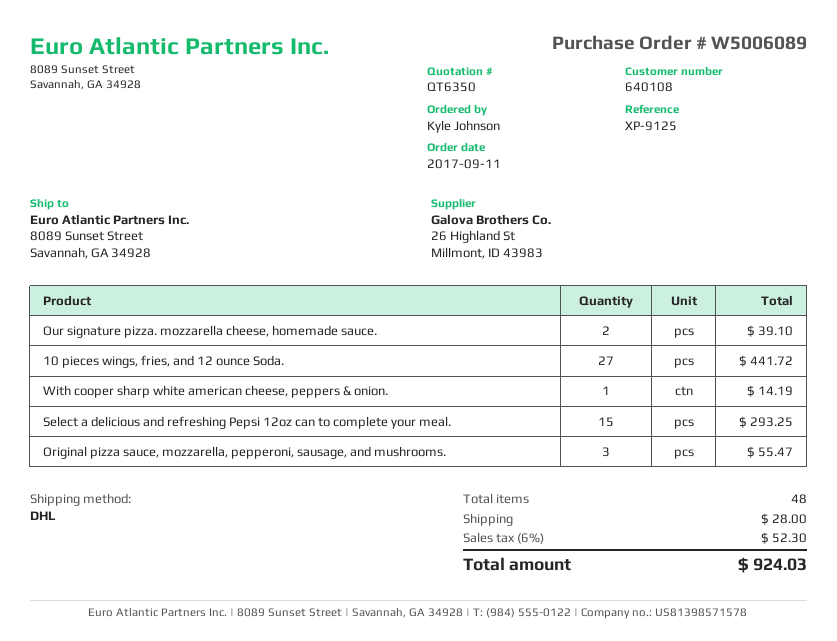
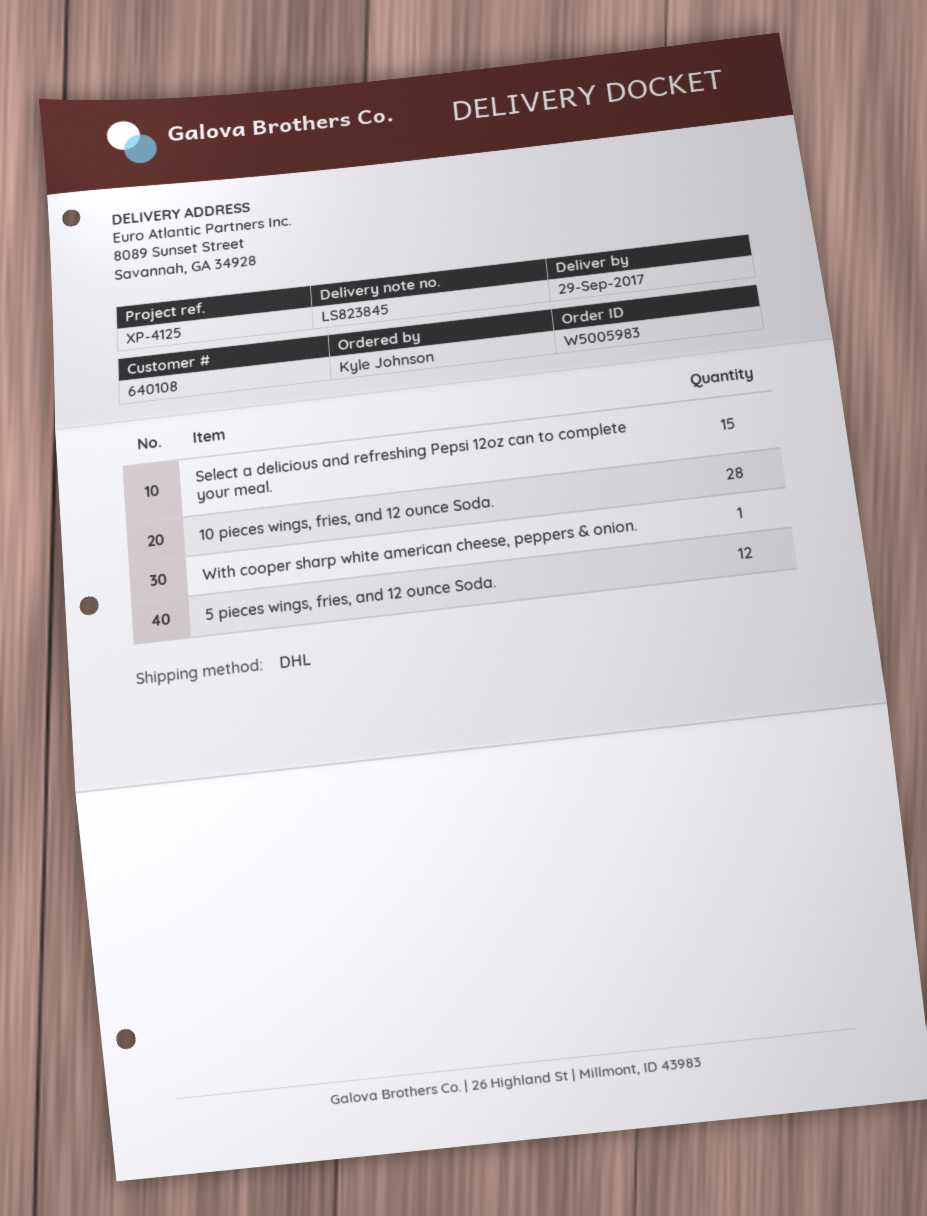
order number: W5006089 -> W5005983
reference: XP-9125 -> XP-4125
Our signature pizza. mozzarella cheese, homemade sauce.: 2 -> none
10 pieces wings, fries, and 12 ounce Soda.: 27 -> 28
Original pizza sauce, mozzarella, pepperoni, sausage, and mushrooms.: 3 -> none
5 pieces wings, fries, and 12 ounce Soda.: none -> 12

